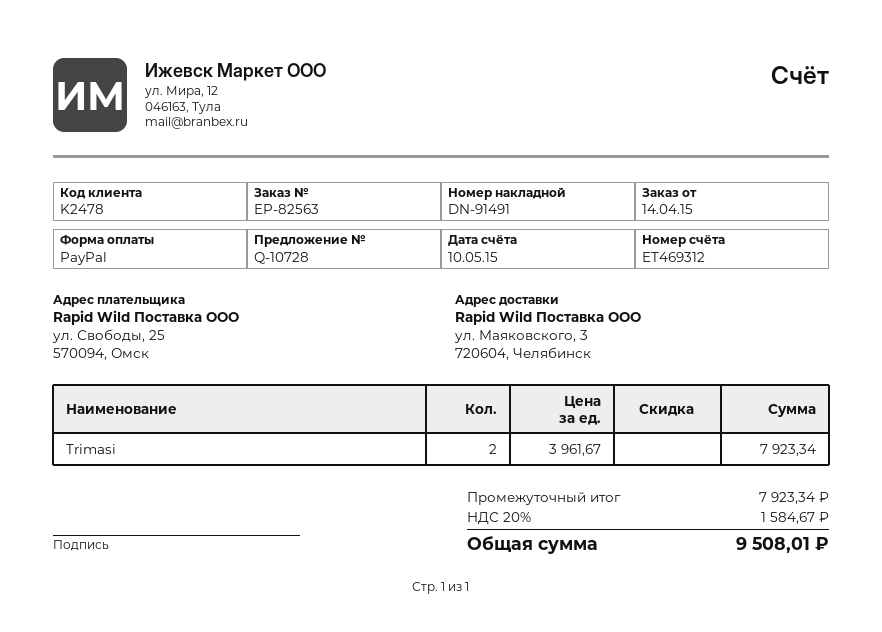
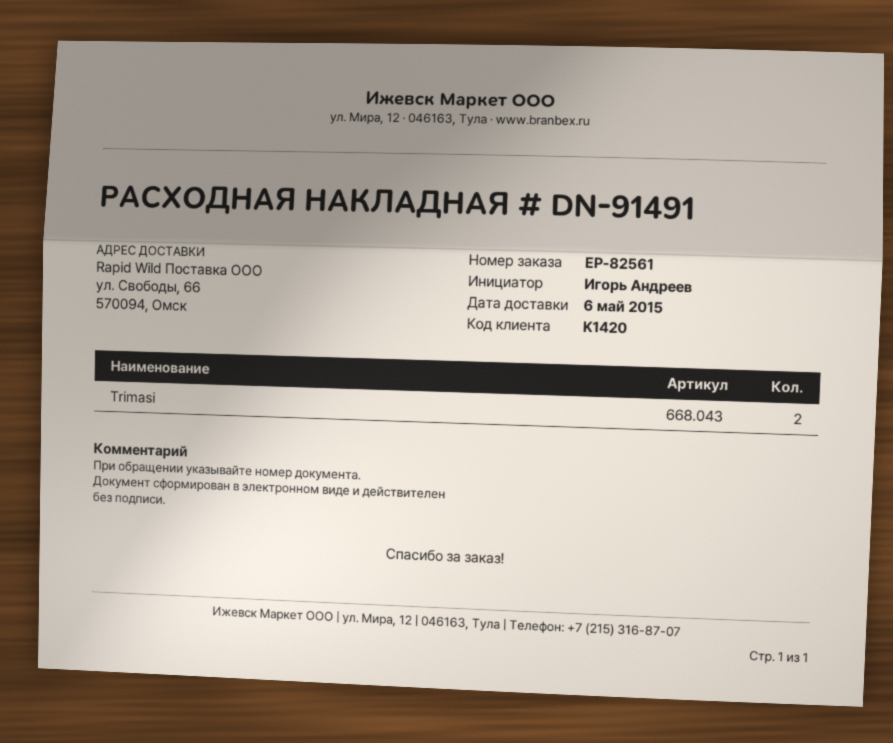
order number: EP-82563 -> EP-82561
customer number: K2478 -> K1420
ship to: ул. Маяковского, 3, 720604, Челябинск -> ул. Свободы, 66, 570094, Омск

